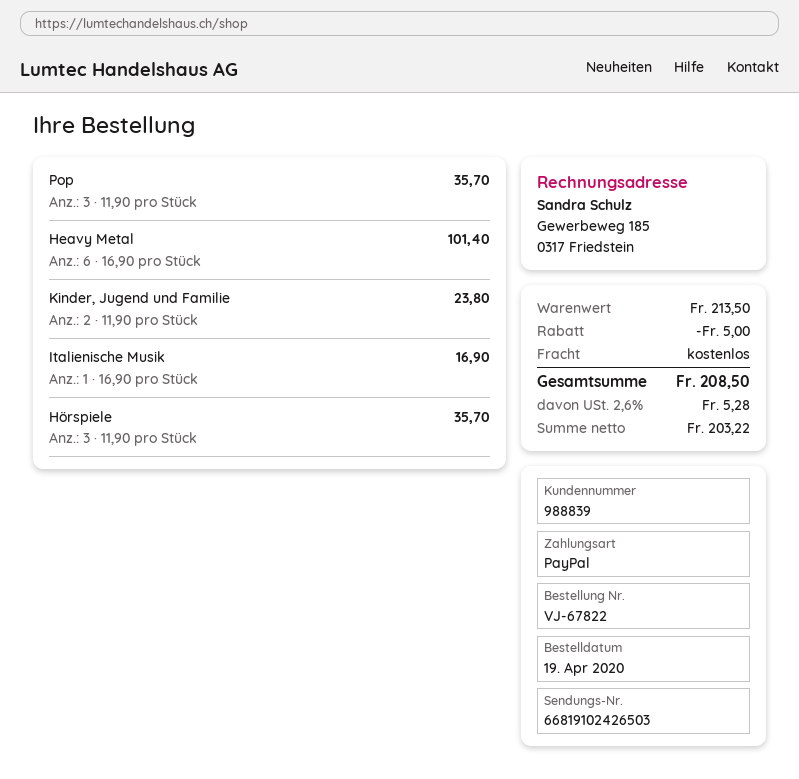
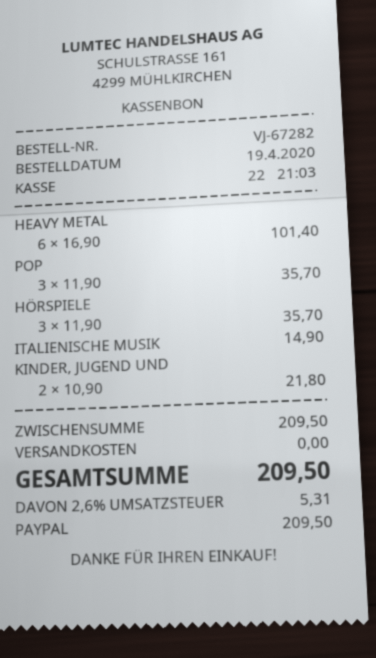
order number: VJ-67822 -> VJ-67282
Kinder, Jugend und Familie: 2 x 11.90 = 23.80 -> 2 x 10.90 = 21.80
Italienische Musik: 1 x 16.90 = 16.90 -> 1 x 14.90 = 14.90
subtotal: 213.50 -> 209.50
discount: 5.00 -> none
tax: 2.6% = 5.28 -> 2.6% = 5.31
total: 208.50 -> 209.50

